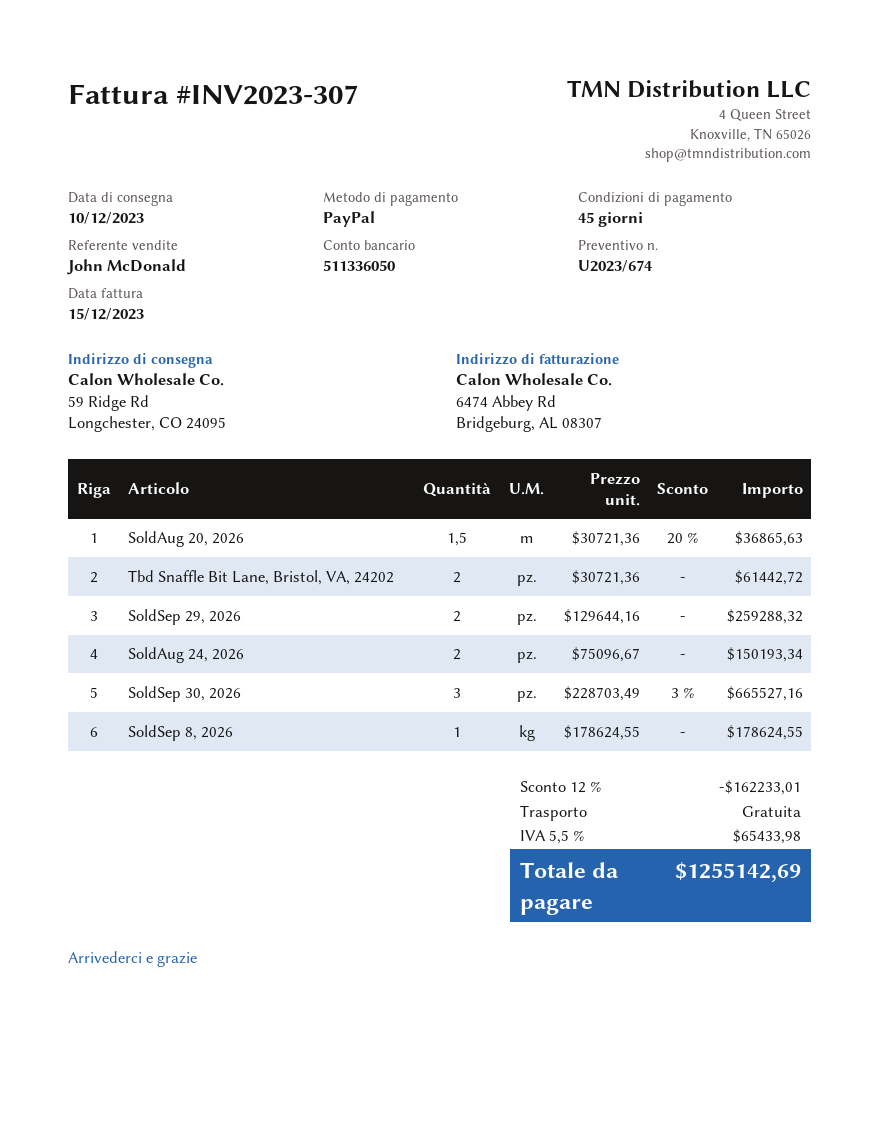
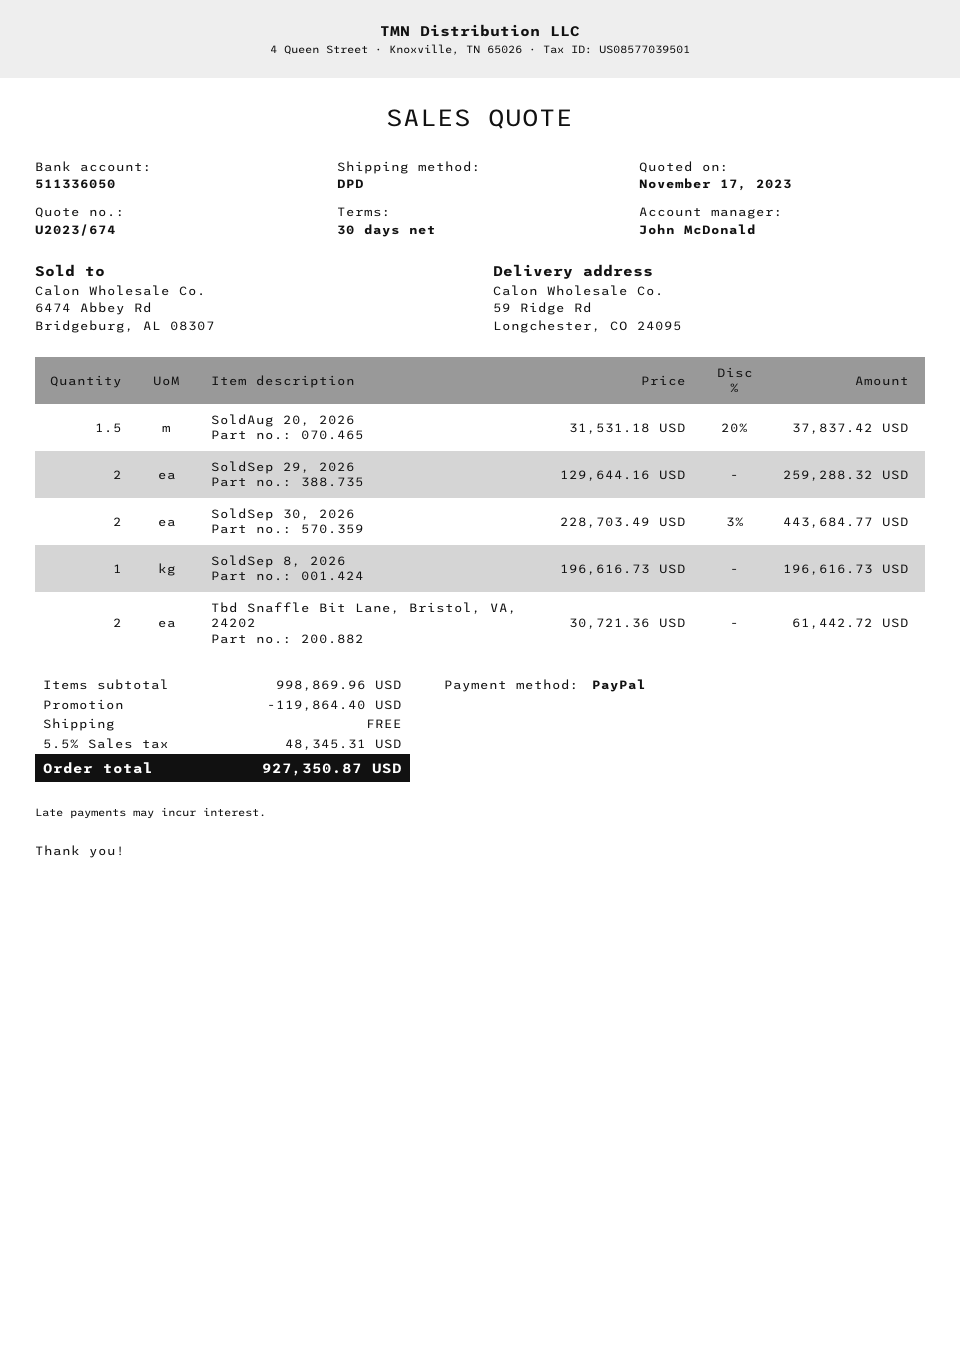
payment terms: 45 days -> 30 days
SoldAug 20, 2026: 1.5 x 30721.36 - 20% = 36865.63 -> 1.5 x 31531.18 - 20% = 37837.42
SoldAug 24, 2026: 2 x 75096.67 = 150193.34 -> none
SoldSep 30, 2026: 3 x 228703.49 - 3% = 665527.16 -> 2 x 228703.49 - 3% = 443684.77
SoldSep 8, 2026: 1 x 178624.55 = 178624.55 -> 1 x 196616.73 = 196616.73
discount: 162233.01 -> 119864.40
tax: 5.5% = 65433.98 -> 5.5% = 48345.31
total: 1255142.69 -> 927350.87

